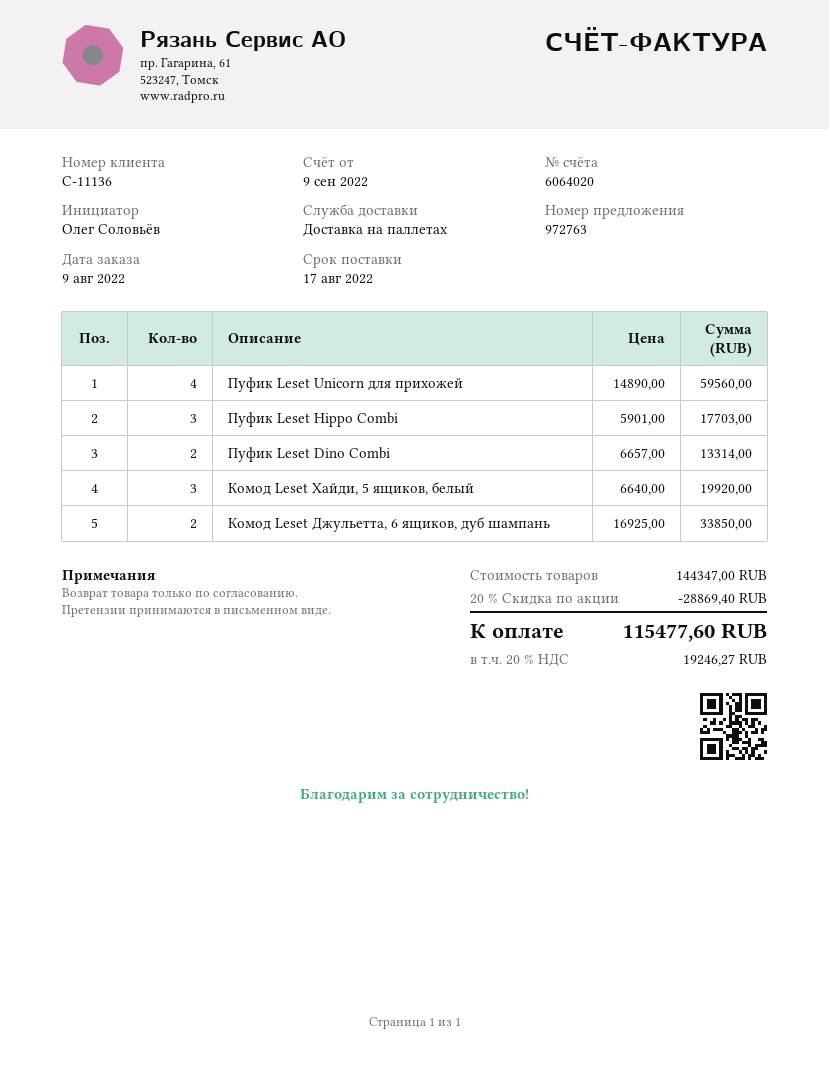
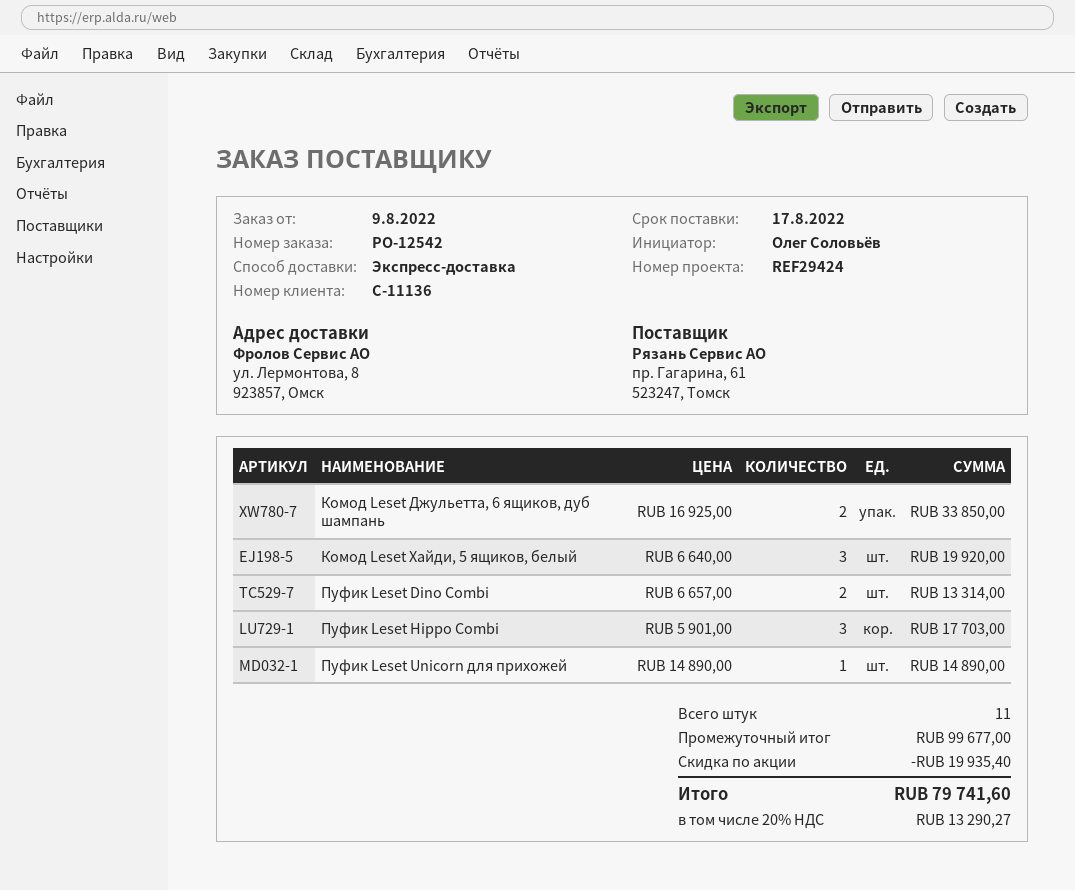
shipping method: pallet freight -> express
Пуфик Leset Unicorn для прихожей: 4 x 14890.00 = 59560.00 -> 1 x 14890.00 = 14890.00
subtotal: 144347.00 -> 99677.00
discount: 28869.40 -> 19935.40
tax: 20% = 19246.27 -> 20% = 13290.27
total: 115477.60 -> 79741.60

